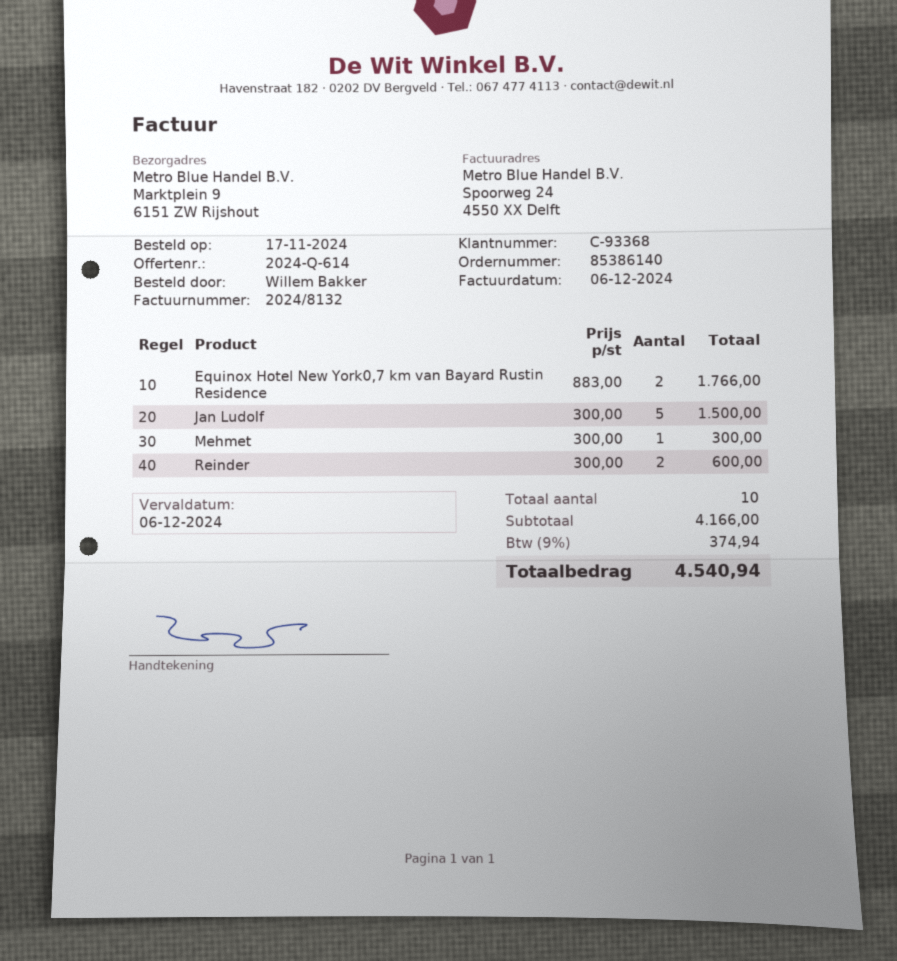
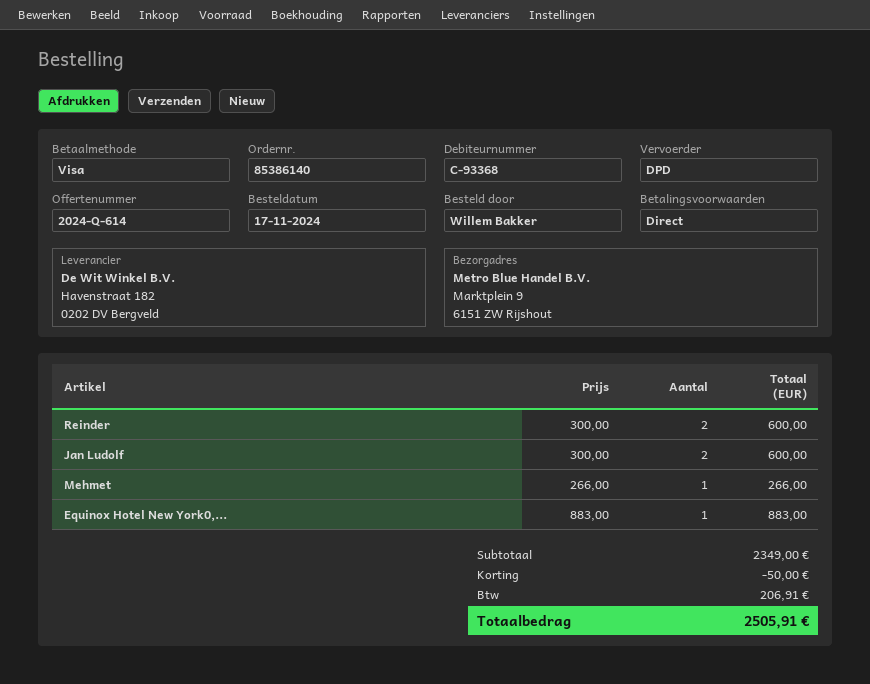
Equinox Hotel New York0,7 km van Bayard Rustin Residence: 2 x 883.00 = 1766.00 -> 1 x 883.00 = 883.00
Jan Ludolf: 5 x 300.00 = 1500.00 -> 2 x 300.00 = 600.00
Mehmet: 1 x 300.00 = 300.00 -> 1 x 266.00 = 266.00
subtotal: 4166.00 -> 2349.00
discount: none -> 50.00
tax: 374.94 -> 206.91
total: 4540.94 -> 2505.91

